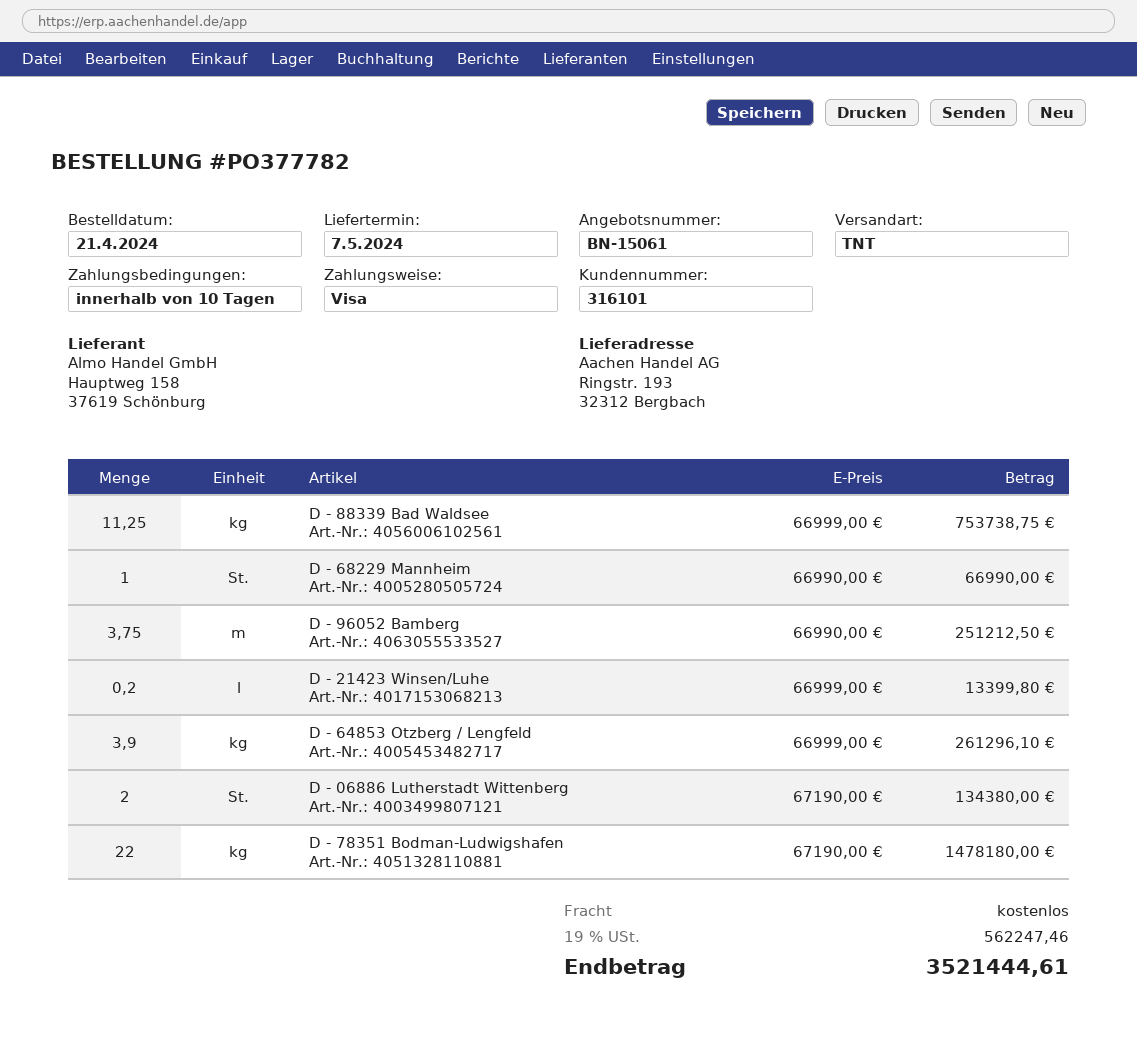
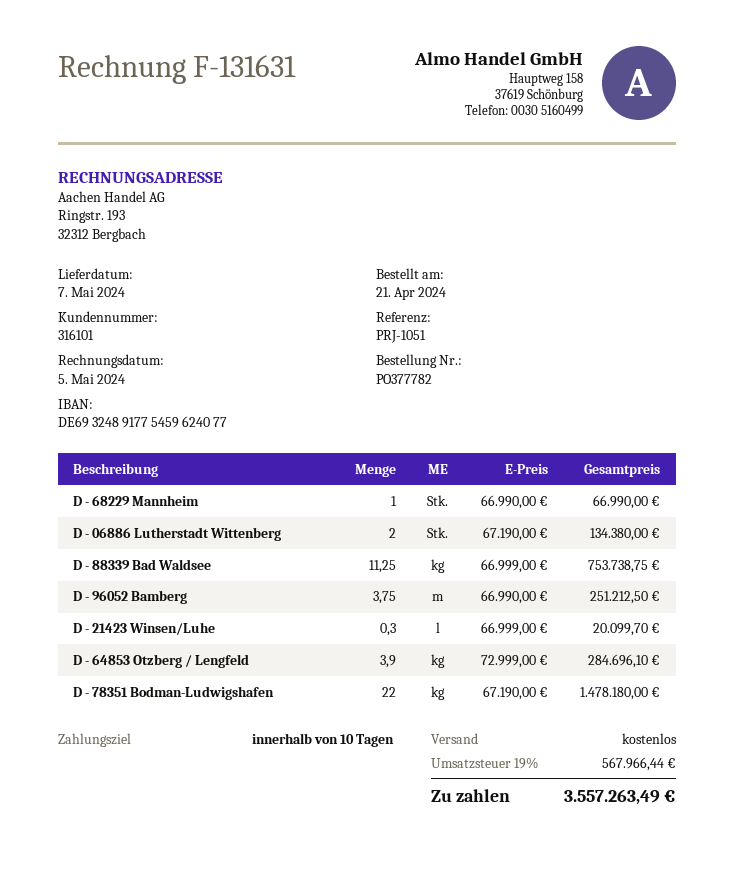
D - 21423 Winsen/Luhe: 0.2 x 66999.00 = 13399.80 -> 0.3 x 66999.00 = 20099.70
D - 64853 Otzberg / Lengfeld: 3.9 x 66999.00 = 261296.10 -> 3.9 x 72999.00 = 284696.10
tax: 19% = 562247.46 -> 19% = 567966.44
total: 3521444.61 -> 3557263.49

